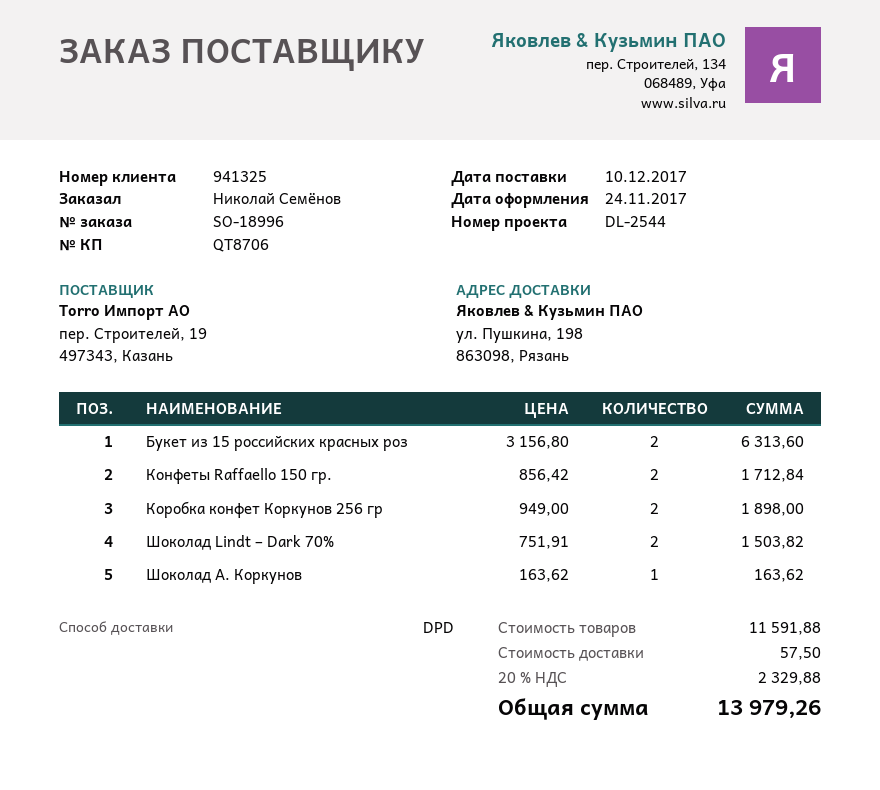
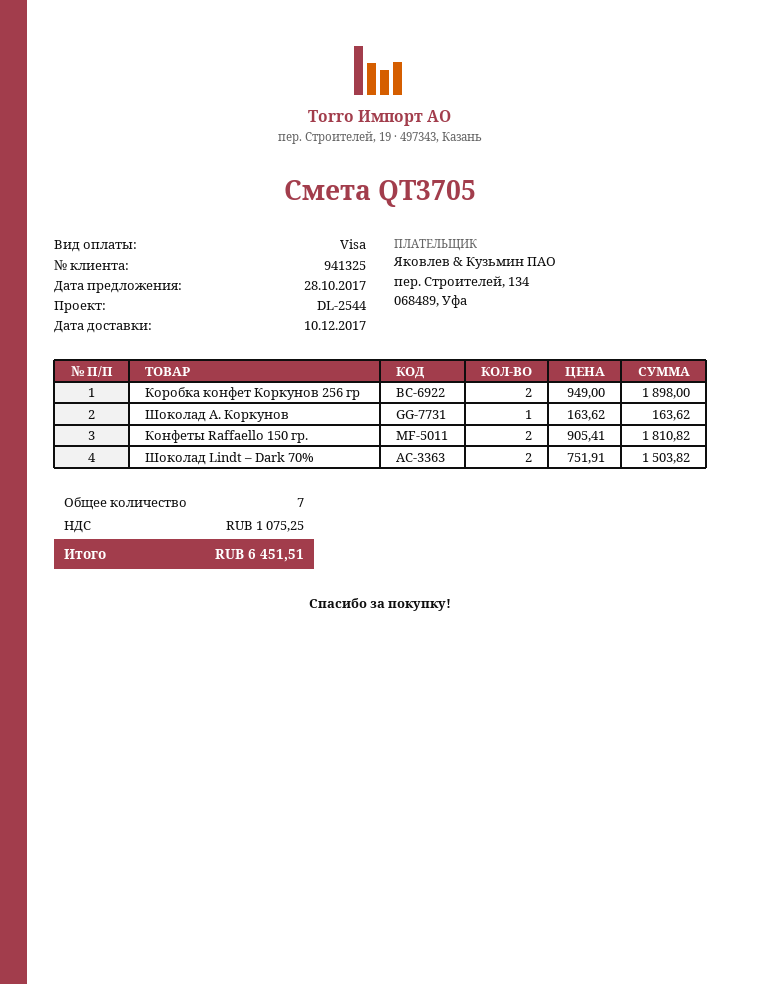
quote number: QT8706 -> QT3705
Букет из 15 российских красных роз: 2 x 3156.80 = 6313.60 -> none
Конфеты Raffaello 150 гр.: 2 x 856.42 = 1712.84 -> 2 x 905.41 = 1810.82
shipping: 57.50 -> none
tax: 2329.88 -> 1075.25
total: 13979.26 -> 6451.51

